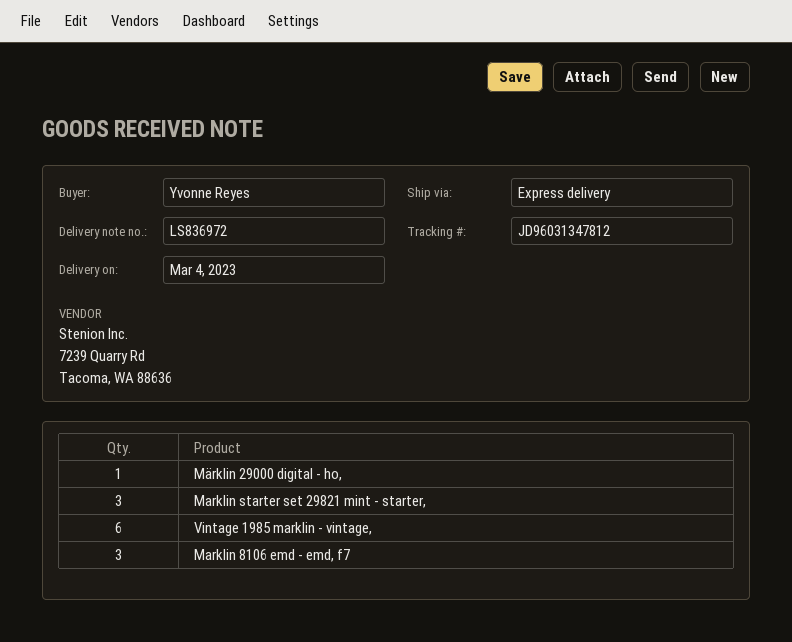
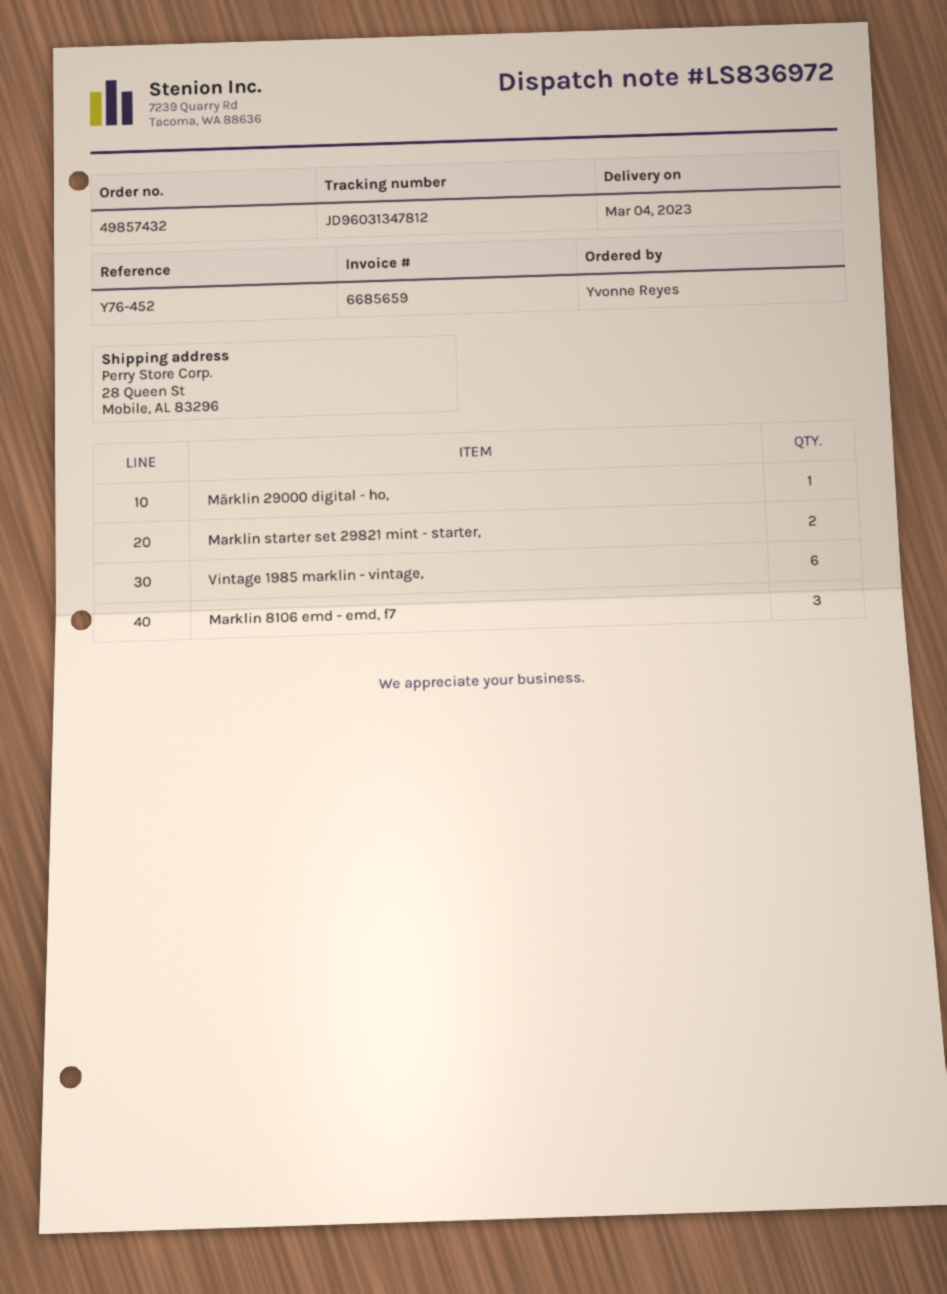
Marklin starter set 29821 mint - starter,: 3 -> 2

